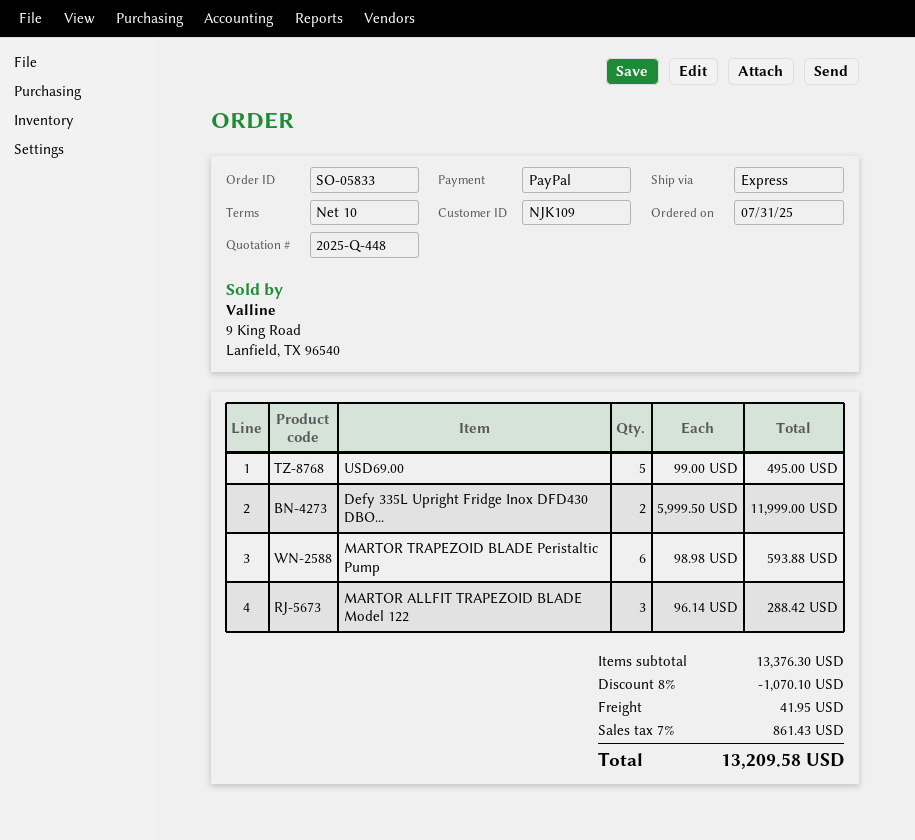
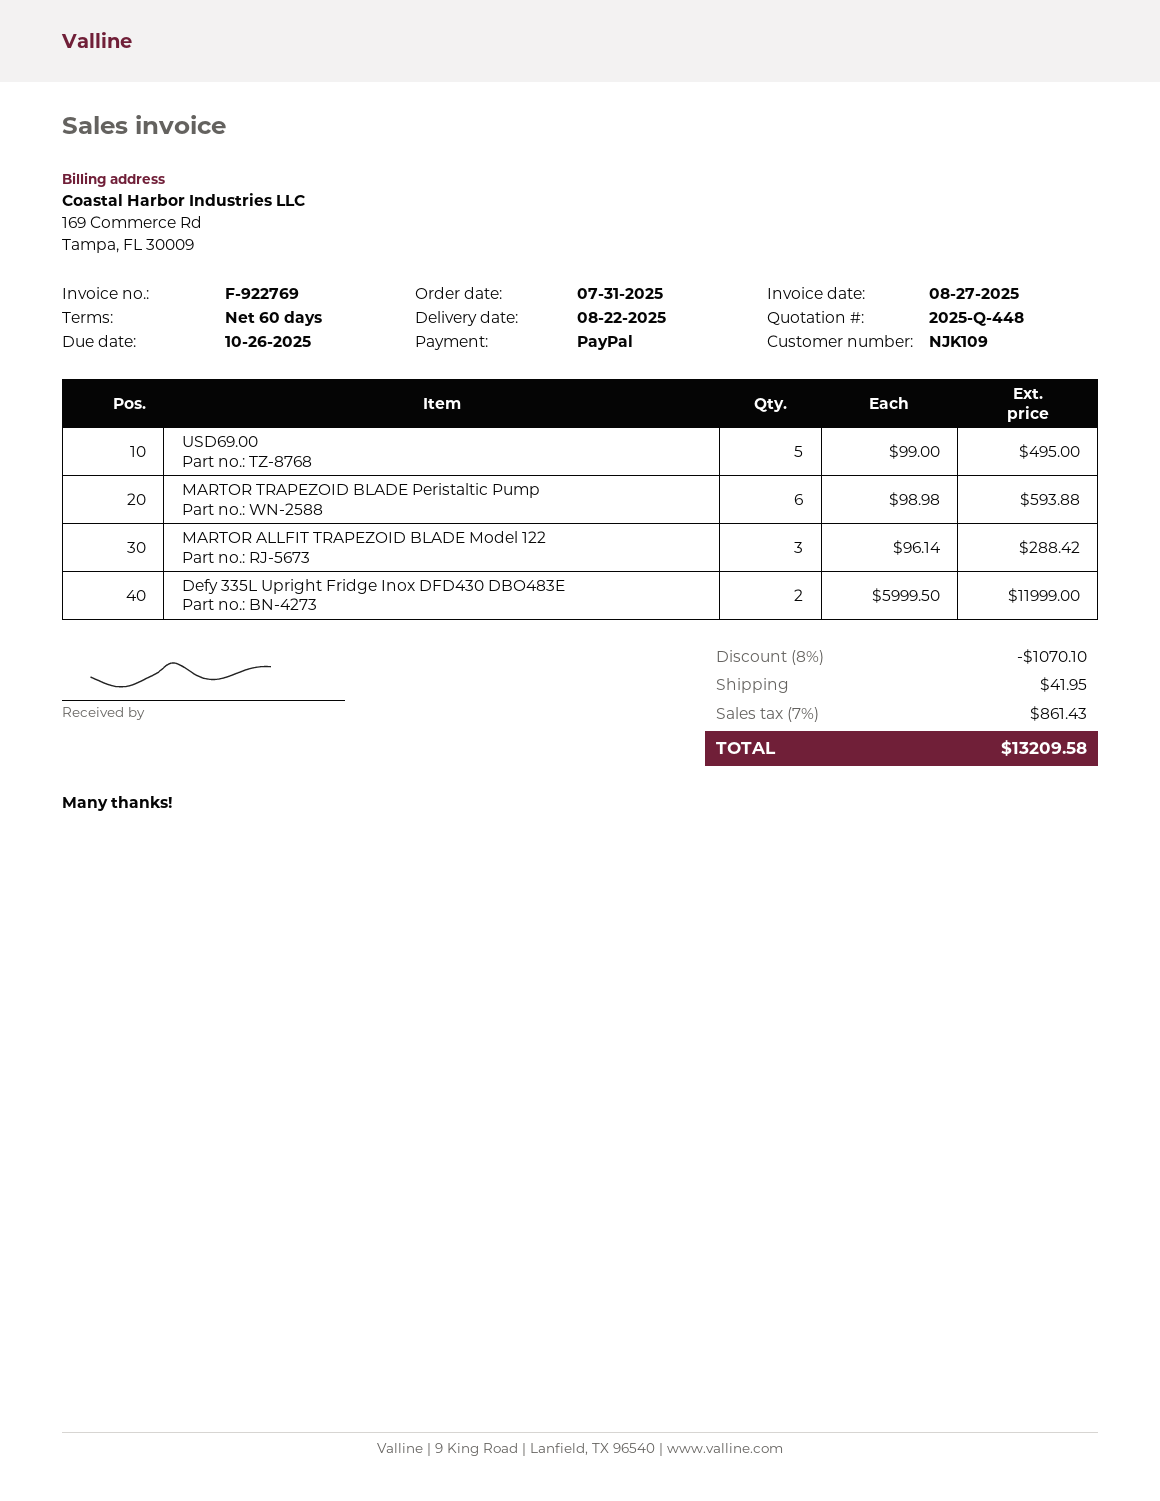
payment terms: 10 days -> 60 days

